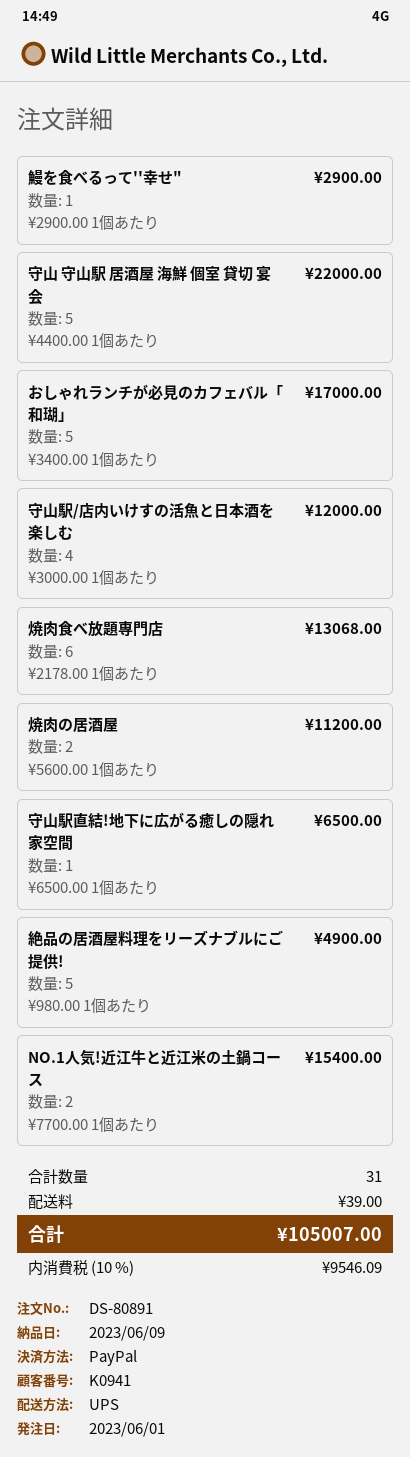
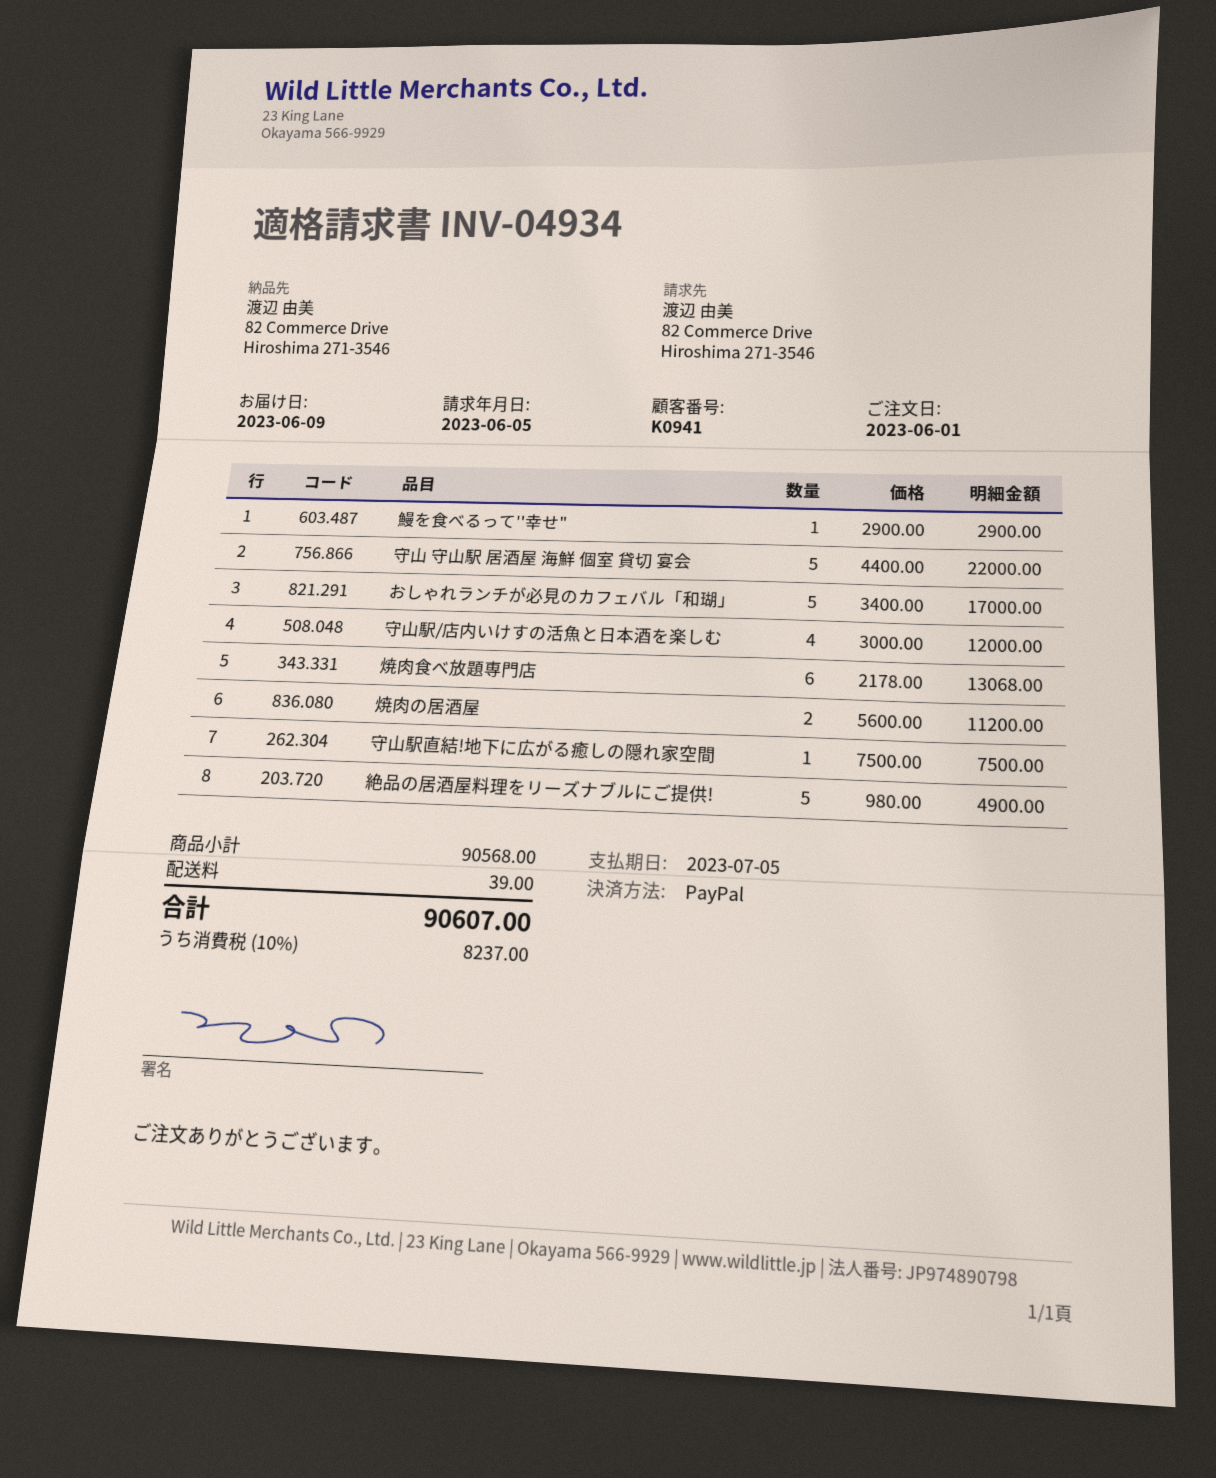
守山駅直結!地下に広がる癒しの隠れ家空間: 1 x 6500.00 = 6500.00 -> 1 x 7500.00 = 7500.00
NO.1人気!近江牛と近江米の土鍋コース: 2 x 7700.00 = 15400.00 -> none
tax: 10% = 9546.09 -> 10% = 8237.00
total: 105007.00 -> 90607.00

